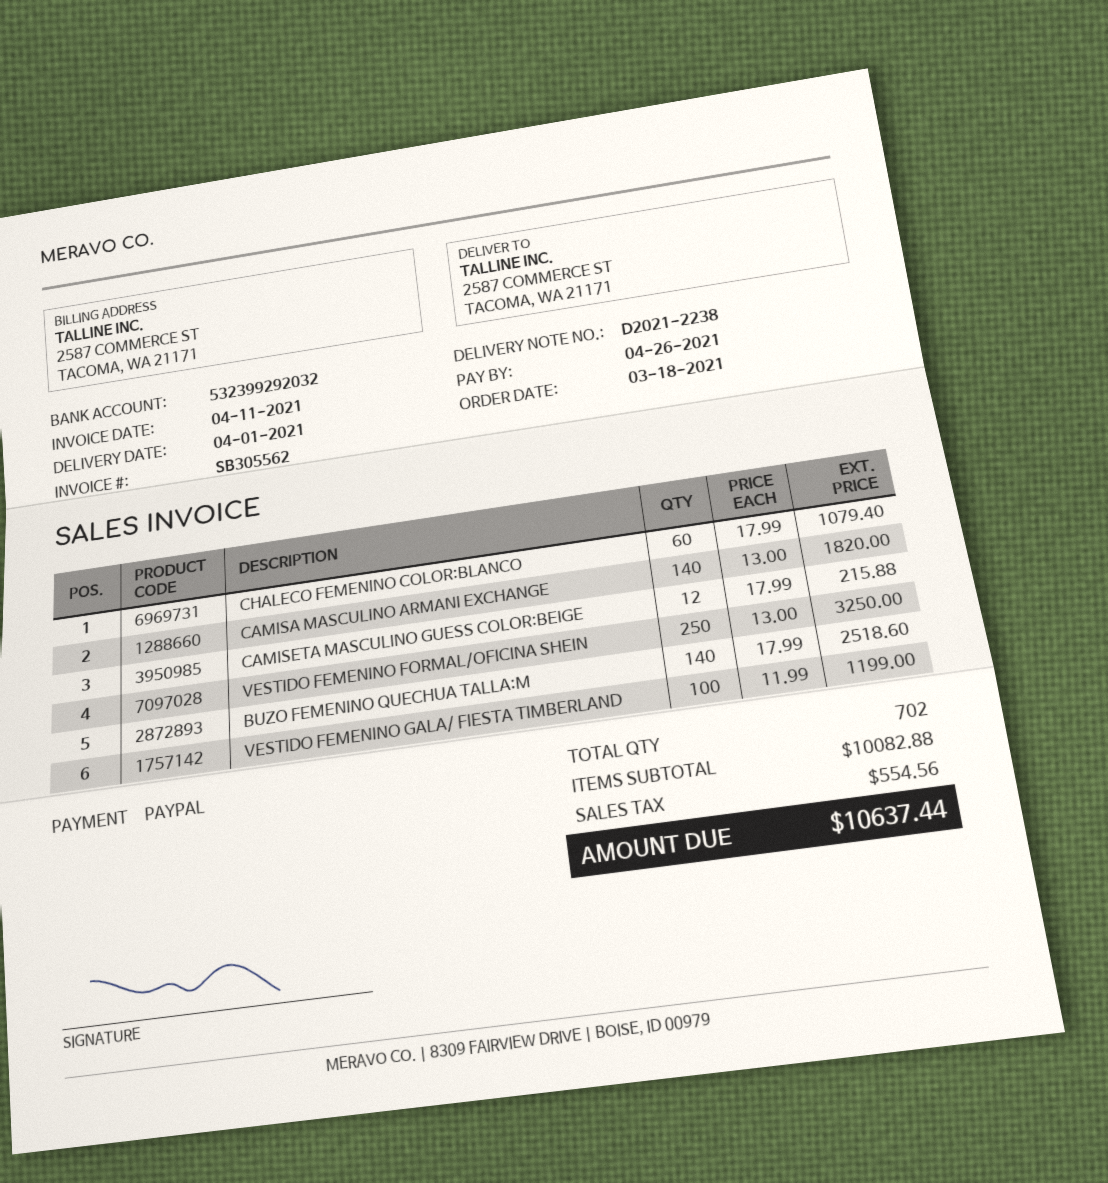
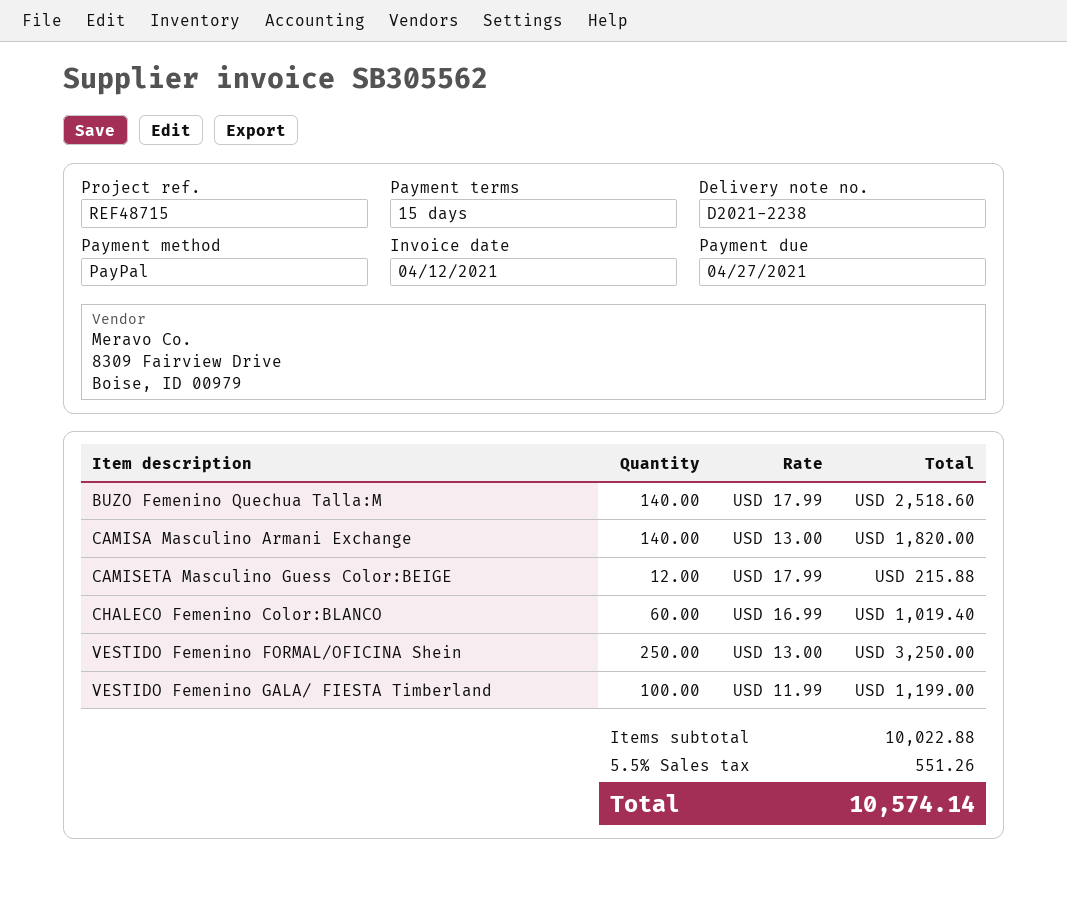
invoice date: 2021-04-11 -> 2021-04-12
due date: 2021-04-26 -> 2021-04-27
CHALECO FEMENINO COLOR:BLANCO: 60 x 17.99 = 1079.40 -> 60 x 16.99 = 1019.40
subtotal: 10082.88 -> 10022.88
tax: 554.56 -> 551.26
total: 10637.44 -> 10574.14

